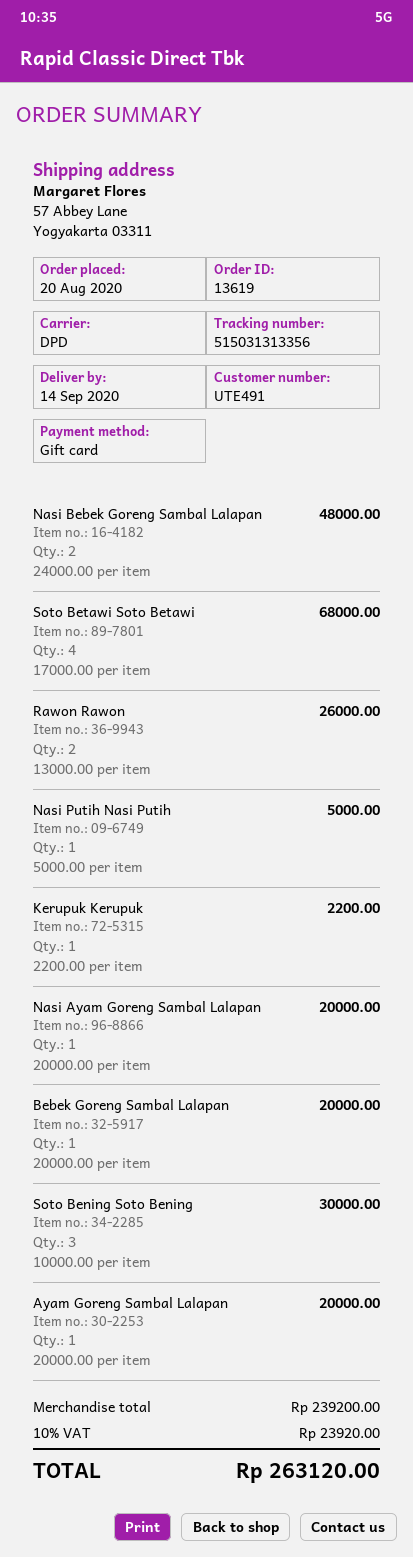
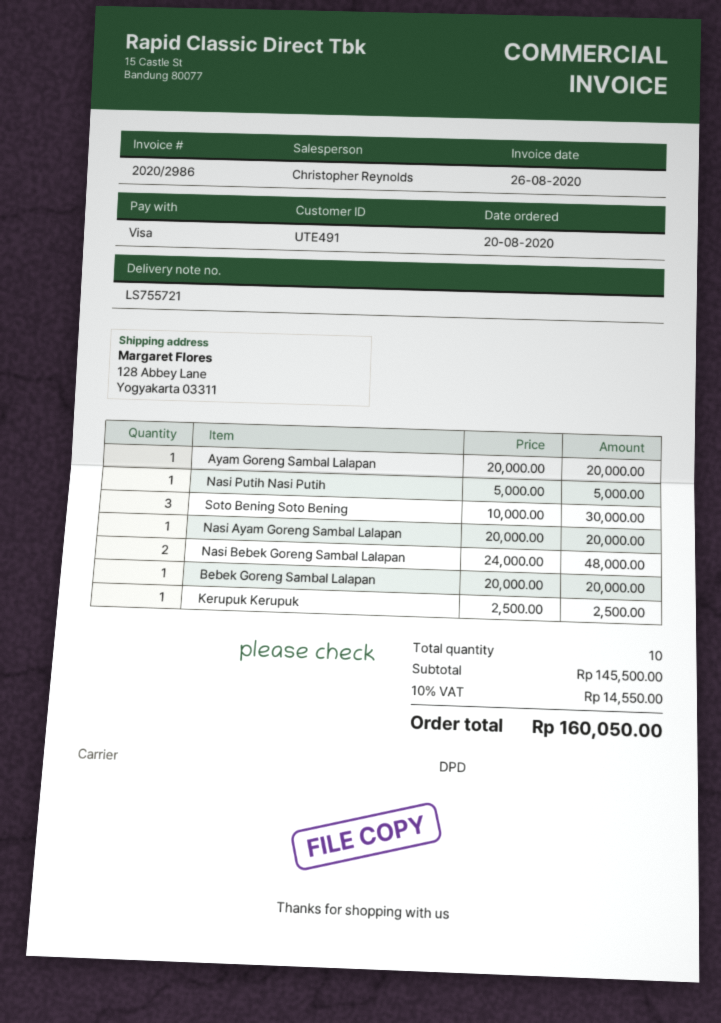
payment method: gift card -> Visa
ship to: 57 Abbey Lane, Yogyakarta 03311 -> 128 Abbey Lane, Yogyakarta 03311
Soto Betawi Soto Betawi: 4 x 17000.00 = 68000.00 -> none
Rawon Rawon: 2 x 13000.00 = 26000.00 -> none
Kerupuk Kerupuk: 1 x 2200.00 = 2200.00 -> 1 x 2500.00 = 2500.00
subtotal: 239200.00 -> 145500.00
tax: 10% = 23920.00 -> 10% = 14550.00
total: 263120.00 -> 160050.00

